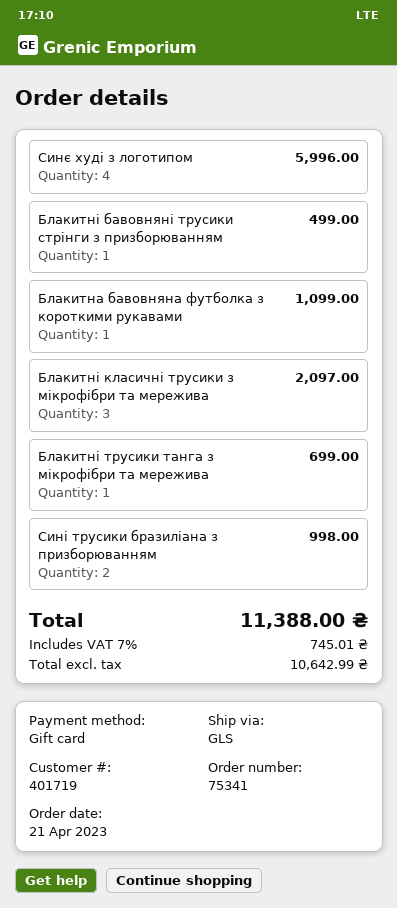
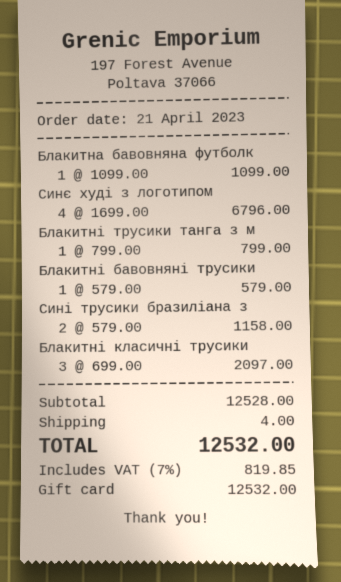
Синє худі з логотипом: 4 for 5996.00 -> 4 for 6796.00
Блакитні бавовняні трусики стрінги з призборюванням: 1 for 499.00 -> 1 for 579.00
Блакитні трусики танга з мікрофібри та мережива: 1 for 699.00 -> 1 for 799.00
Сині трусики бразиліана з призборюванням: 2 for 998.00 -> 2 for 1158.00
shipping: none -> 4.00
tax: 7% = 745.01 -> 7% = 819.85
total: 11388.00 -> 12532.00

